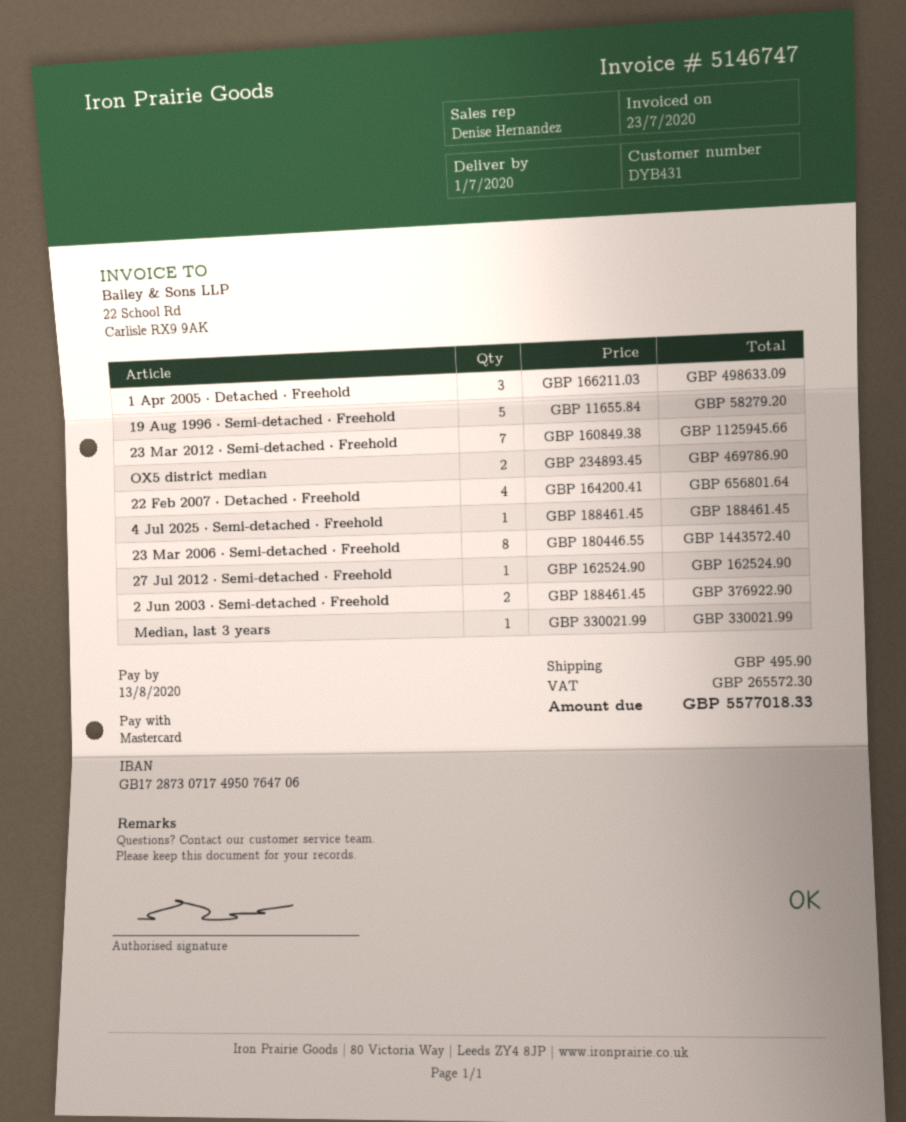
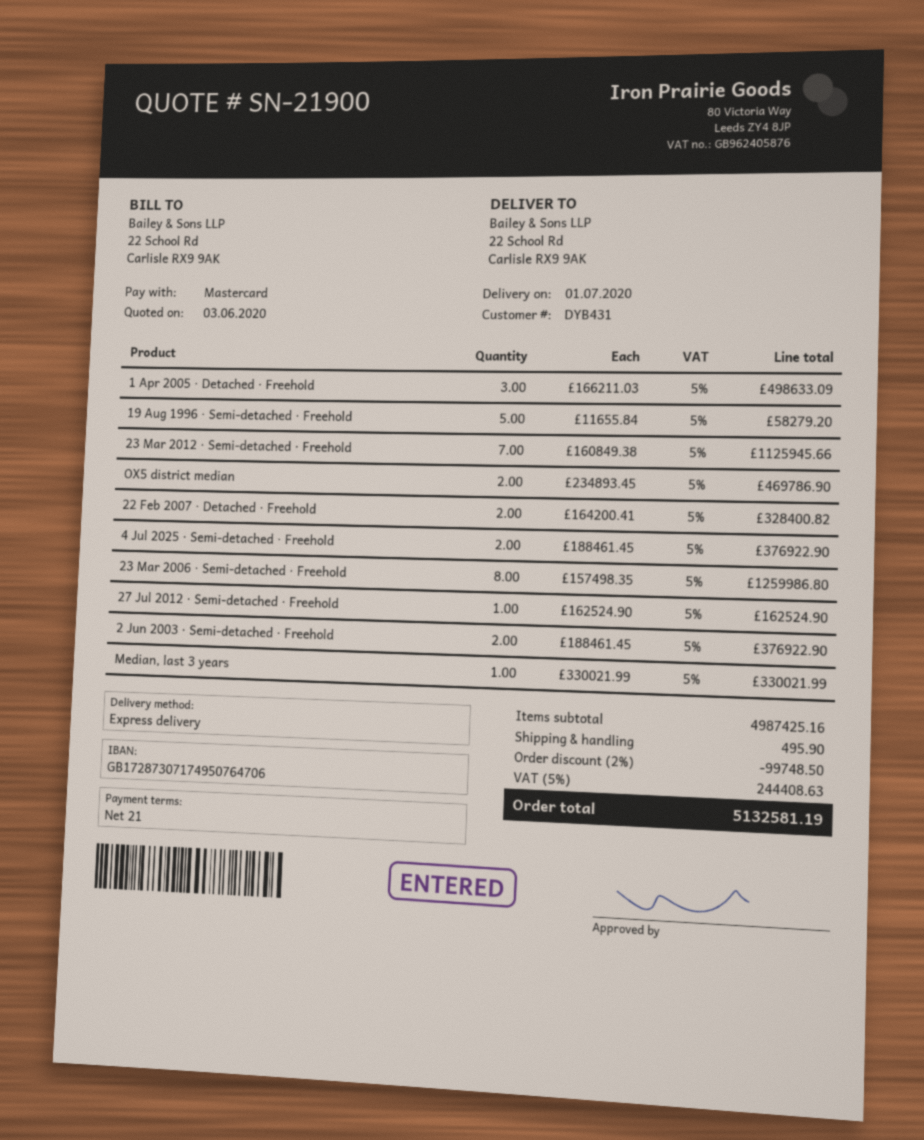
22 Feb 2007 · Detached · Freehold: 4 x 164200.41 = 656801.64 -> 2 x 164200.41 = 328400.82
4 Jul 2025 · Semi-detached · Freehold: 1 x 188461.45 = 188461.45 -> 2 x 188461.45 = 376922.90
23 Mar 2006 · Semi-detached · Freehold: 8 x 180446.55 = 1443572.40 -> 8 x 157498.35 = 1259986.80
discount: none -> 2% = 99748.50
tax: 265572.30 -> 244408.63
total: 5577018.33 -> 5132581.19

